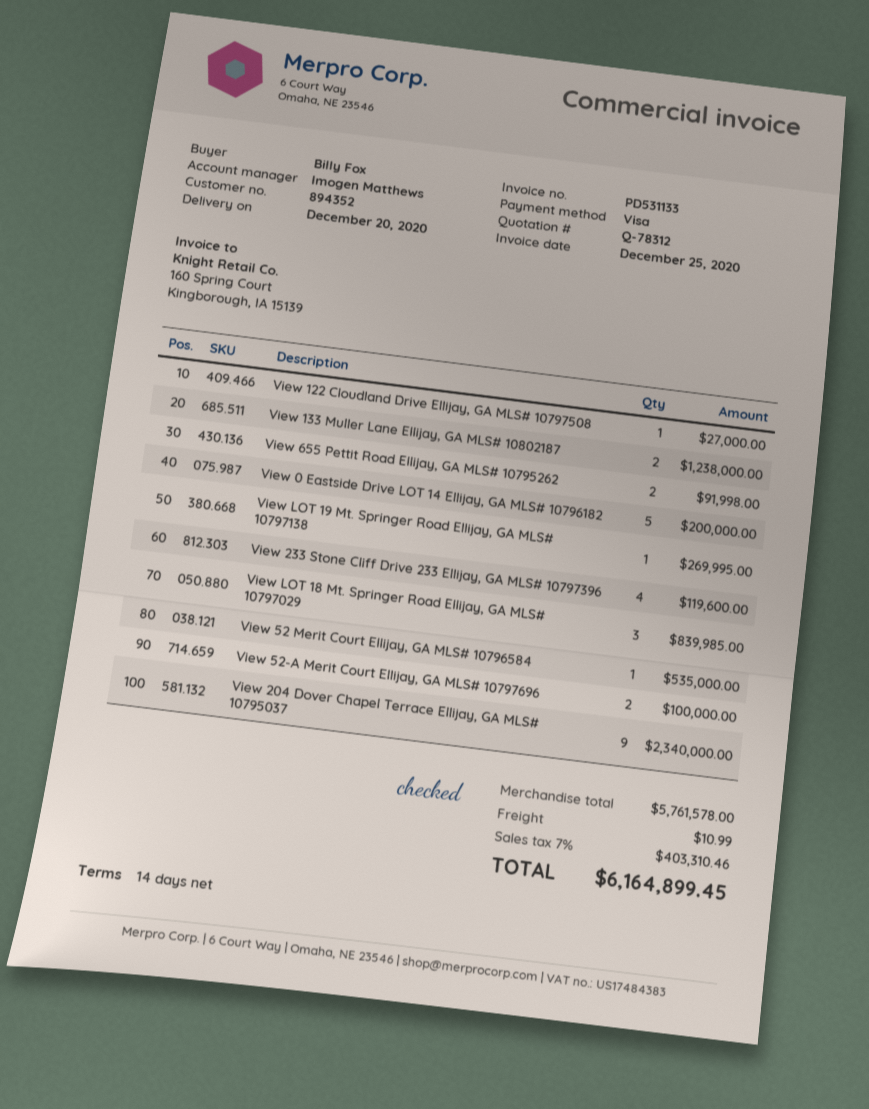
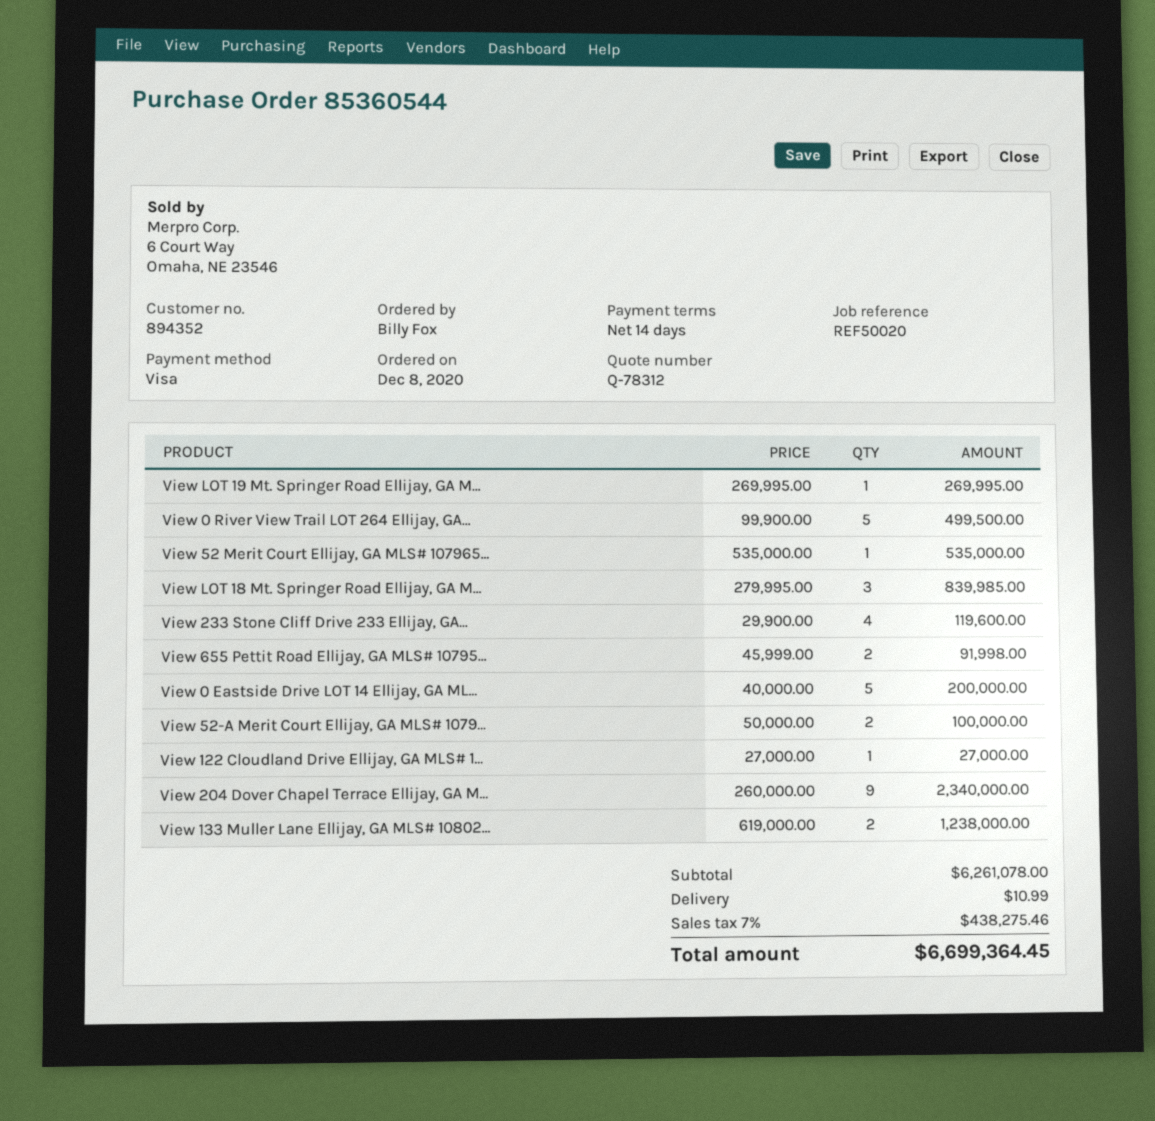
View 0 River View Trail LOT 264 Ellijay, GA...: none -> 5 for 499500.00
subtotal: 5761578.00 -> 6261078.00
tax: 7% = 403310.46 -> 7% = 438275.46
total: 6164899.45 -> 6699364.45

